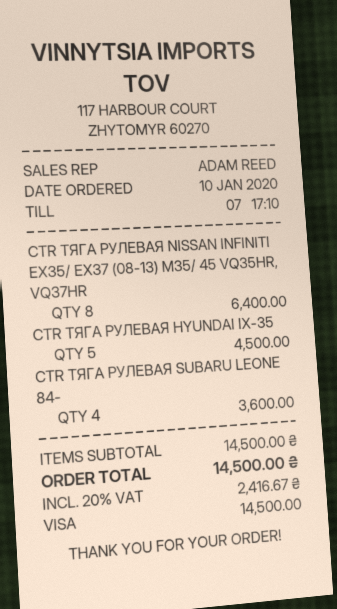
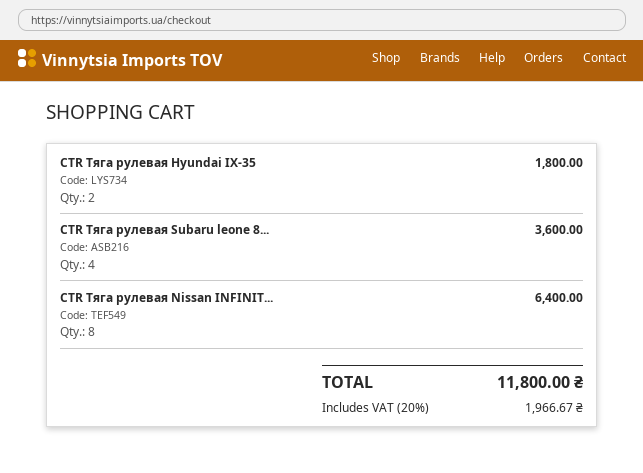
CTR ТЯГА РУЛЕВАЯ HYUNDAI IX-35: 5 for 4500.00 -> 2 for 1800.00
tax: 20% = 2416.67 -> 20% = 1966.67
total: 14500.00 -> 11800.00

